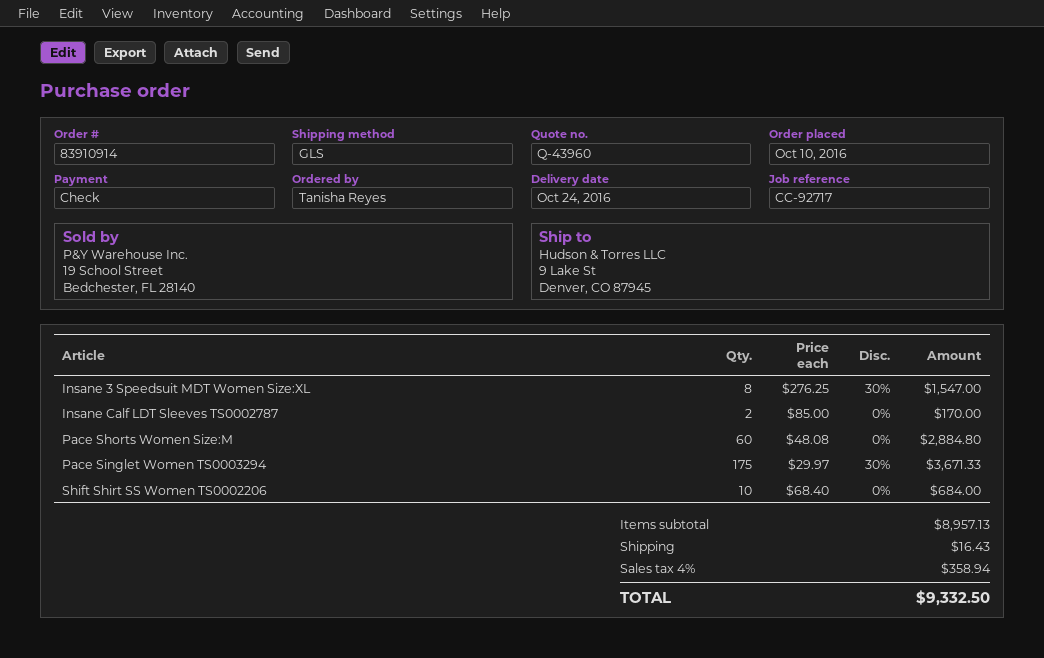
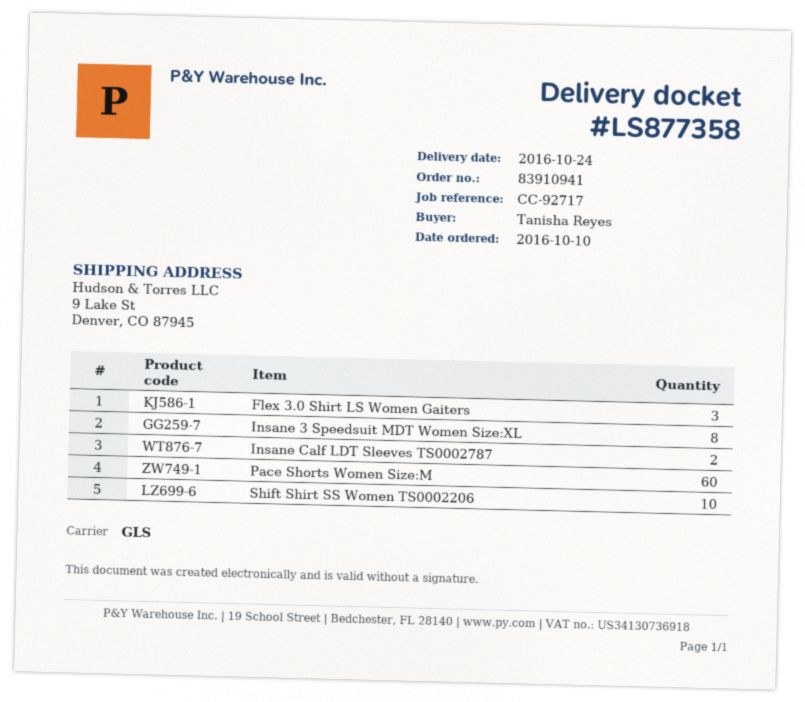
order number: 83910914 -> 83910941
Pace Singlet Women TS0003294: 175 -> none
Flex 3.0 Shirt LS Women Gaiters: none -> 3

